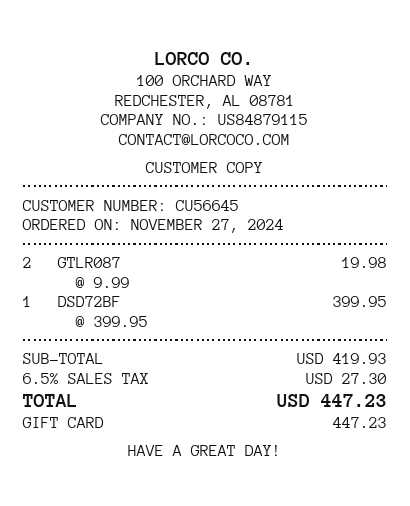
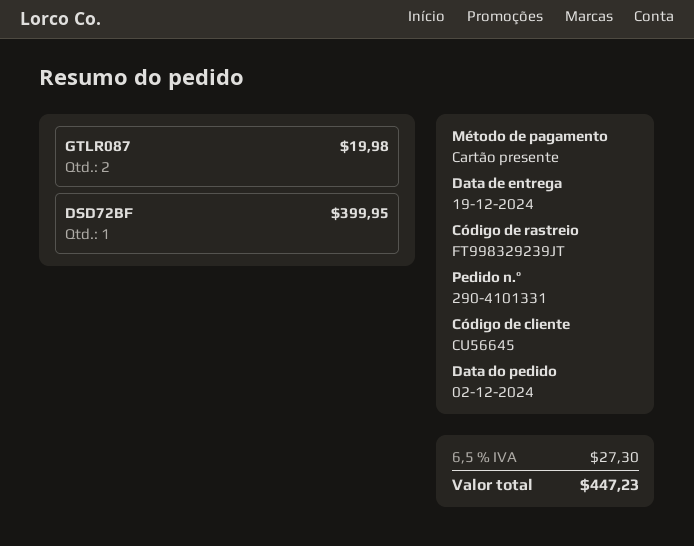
order date: 2024-11-27 -> 2024-12-02

